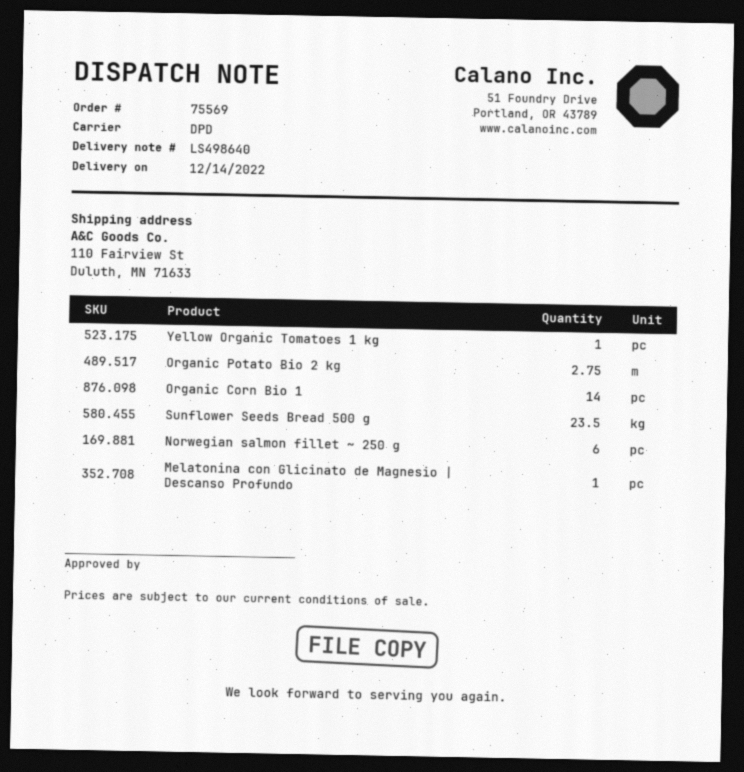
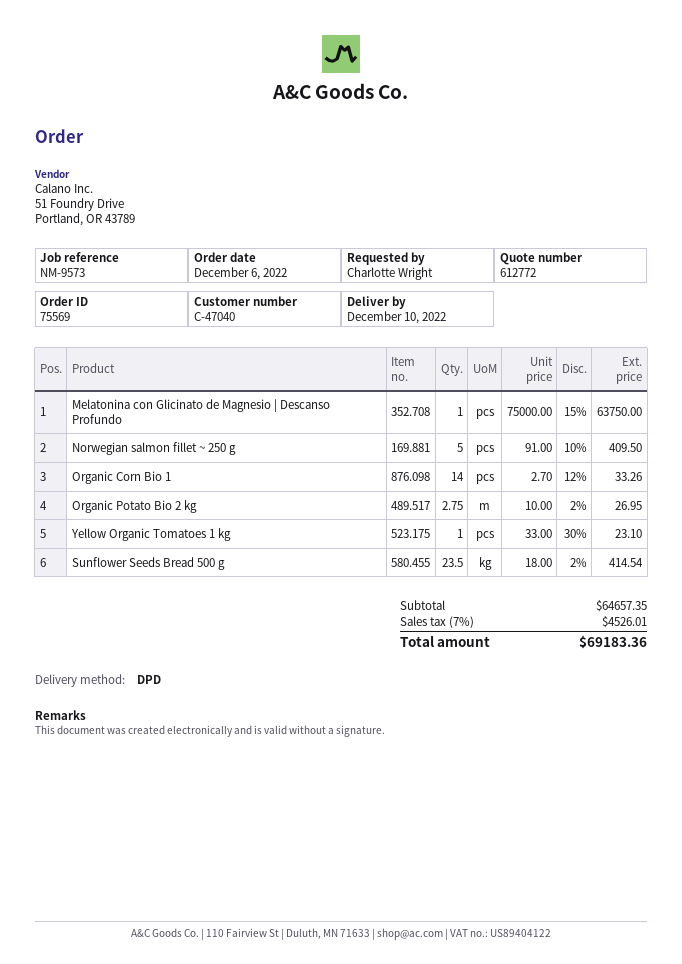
delivery date: 2022-12-14 -> 2022-12-10
Norwegian salmon fillet ~ 250 g: 6 -> 5

